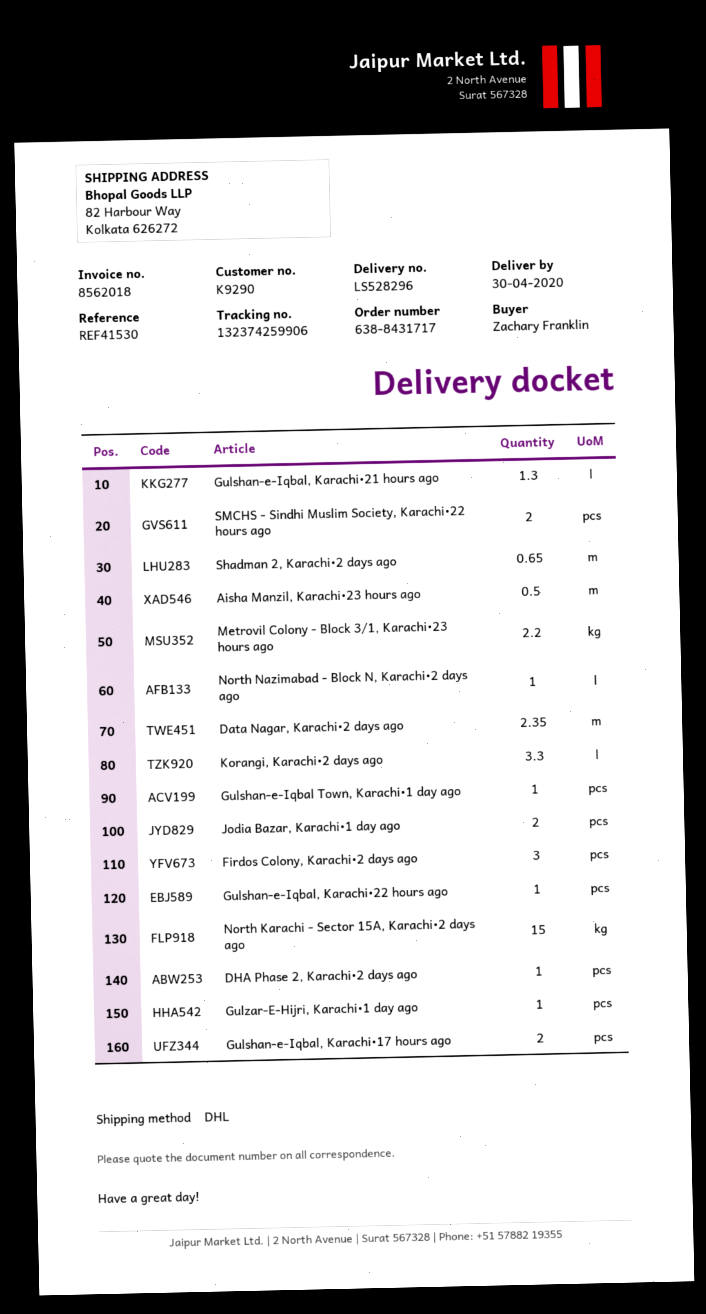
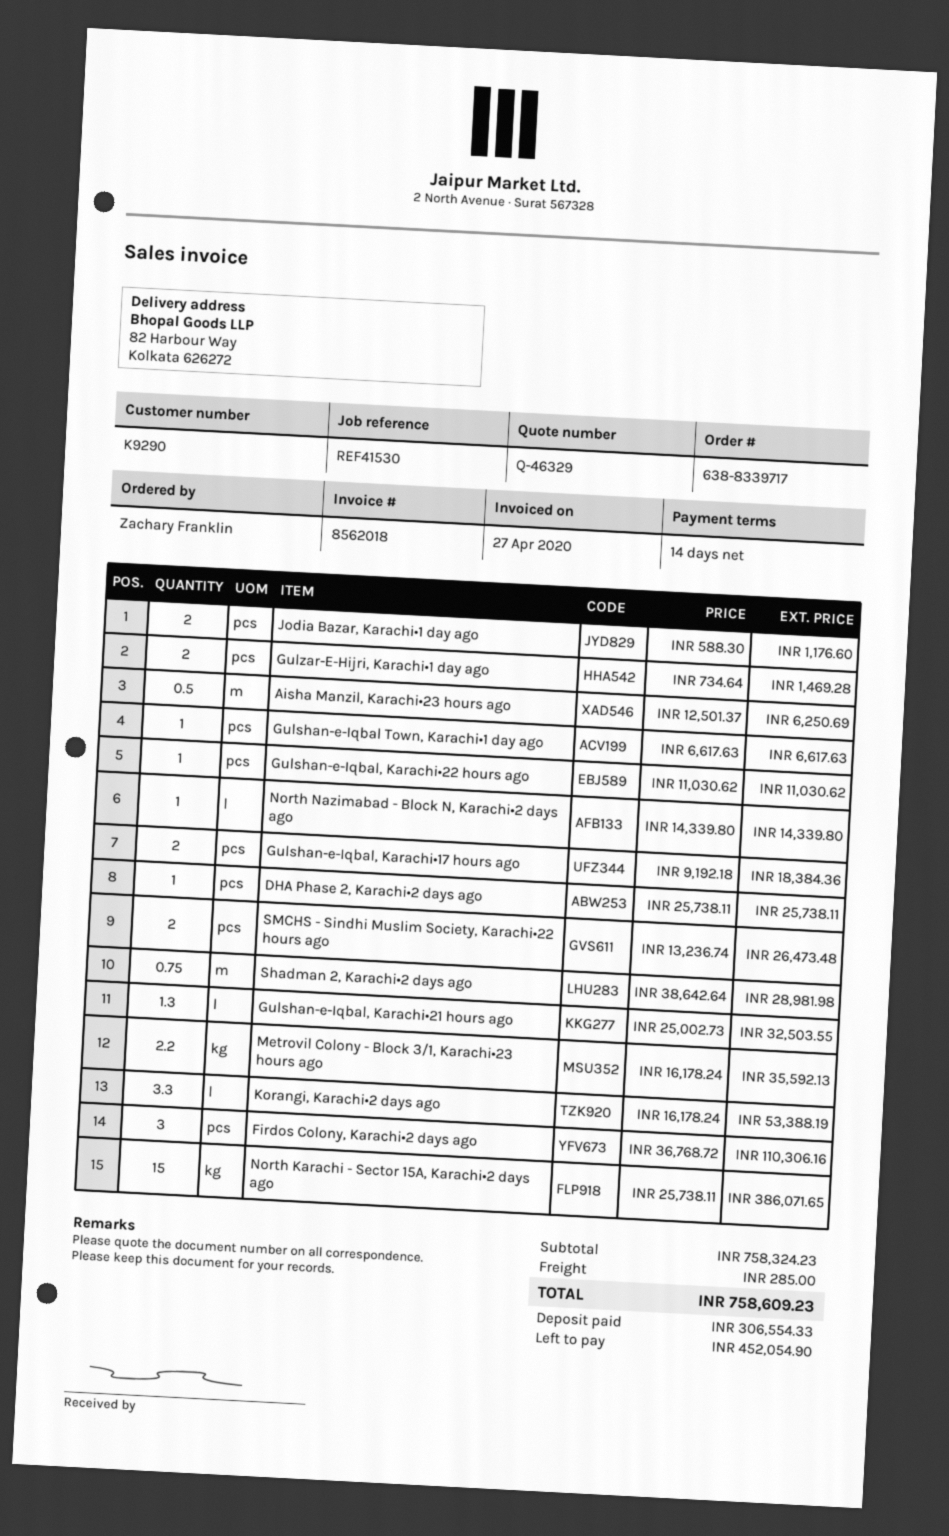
order number: 638-8431717 -> 638-8339717
Shadman 2, Karachi•2 days ago: 0.65 -> 0.75
Data Nagar, Karachi•2 days ago: 2.35 -> none
Gulzar-E-Hijri, Karachi•1 day ago: 1 -> 2

